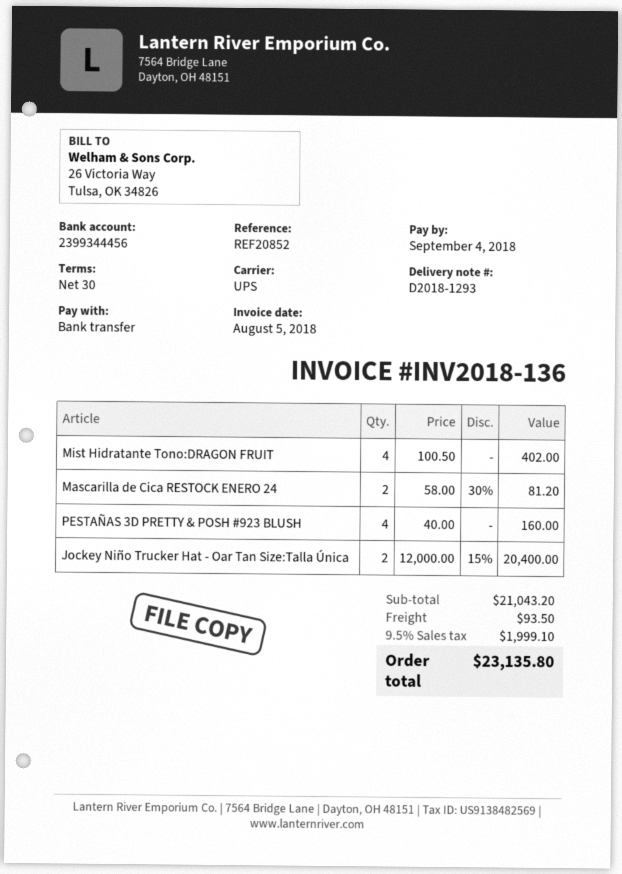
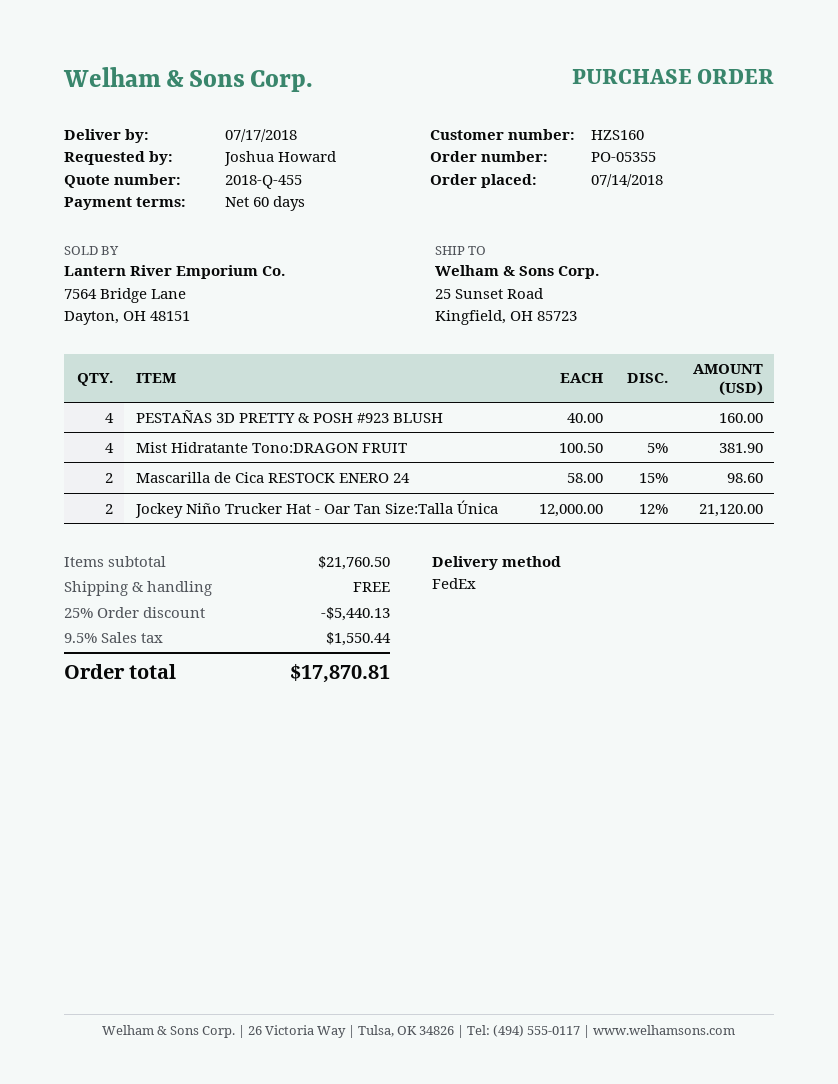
payment terms: 30 days -> 60 days
shipping method: UPS -> FedEx
Mist Hidratante Tono:DRAGON FRUIT: 4 x 100.50 = 402.00 -> 4 x 100.50 - 5% = 381.90
Mascarilla de Cica RESTOCK ENERO 24: 2 x 58.00 - 30% = 81.20 -> 2 x 58.00 - 15% = 98.60
Jockey Niño Trucker Hat - Oar Tan Size:Talla Única: 2 x 12000.00 - 15% = 20400.00 -> 2 x 12000.00 - 12% = 21120.00
subtotal: 21043.20 -> 21760.50
discount: none -> 25% = 5440.13
shipping: 93.50 -> 0.00
tax: 9.5% = 1999.10 -> 9.5% = 1550.44
total: 23135.80 -> 17870.81

